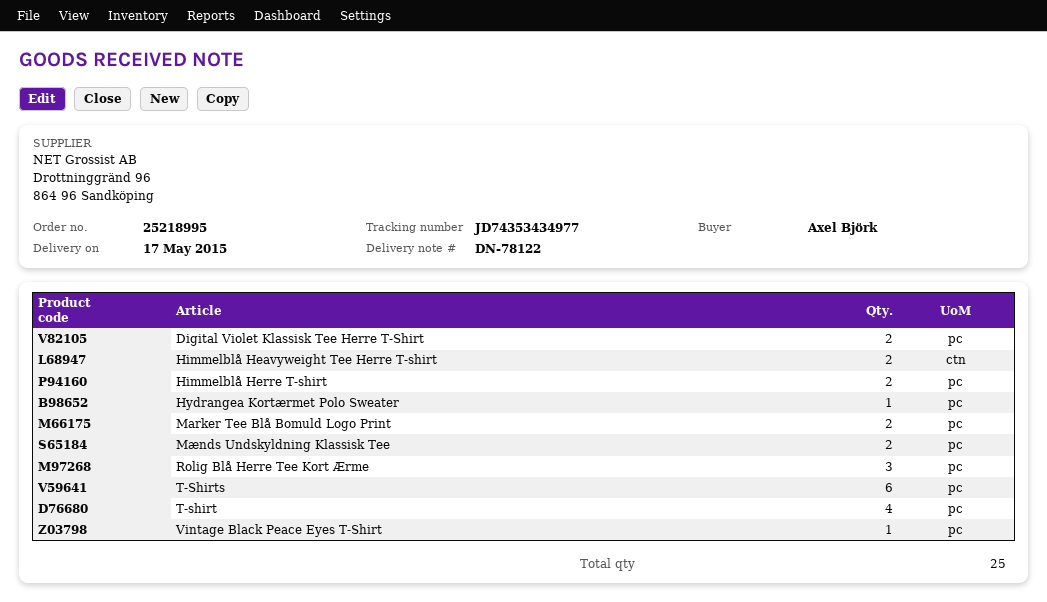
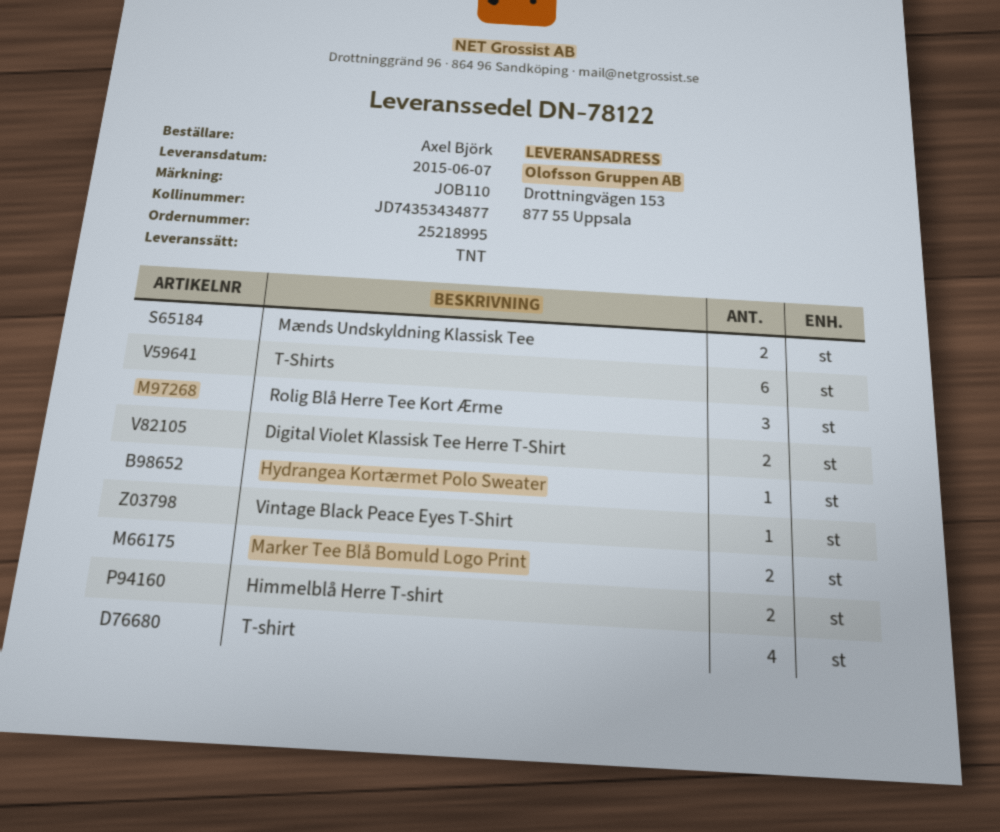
delivery date: 2015-05-17 -> 2015-06-07
tracking number: JD74353434977 -> JD74353434877
Himmelblå Heavyweight Tee Herre T-shirt: 2 -> none

